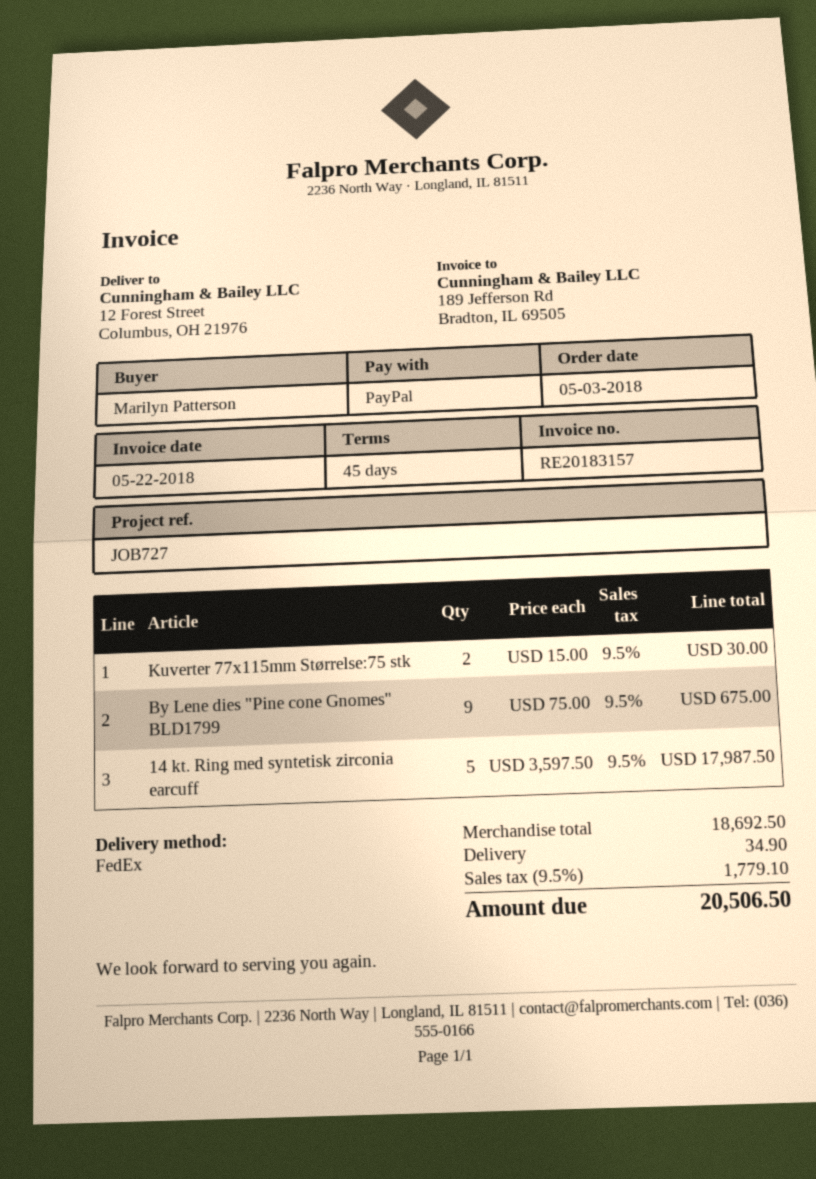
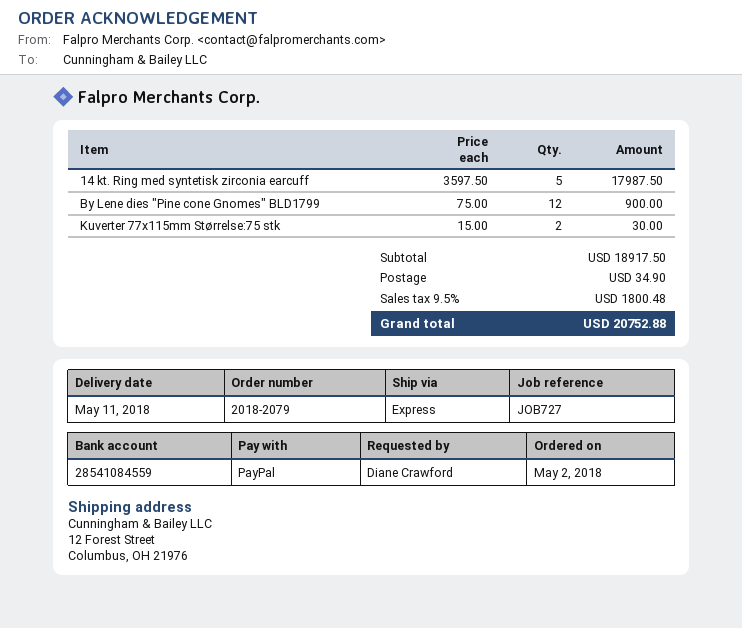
order date: 2018-05-03 -> 2018-05-02
ordered by: Marilyn Patterson -> Diane Crawford
shipping method: FedEx -> express
By Lene dies "Pine cone Gnomes" BLD1799: 9 x 75.00 = 675.00 -> 12 x 75.00 = 900.00
subtotal: 18692.50 -> 18917.50
tax: 9.5% = 1779.10 -> 9.5% = 1800.48
total: 20506.50 -> 20752.88

